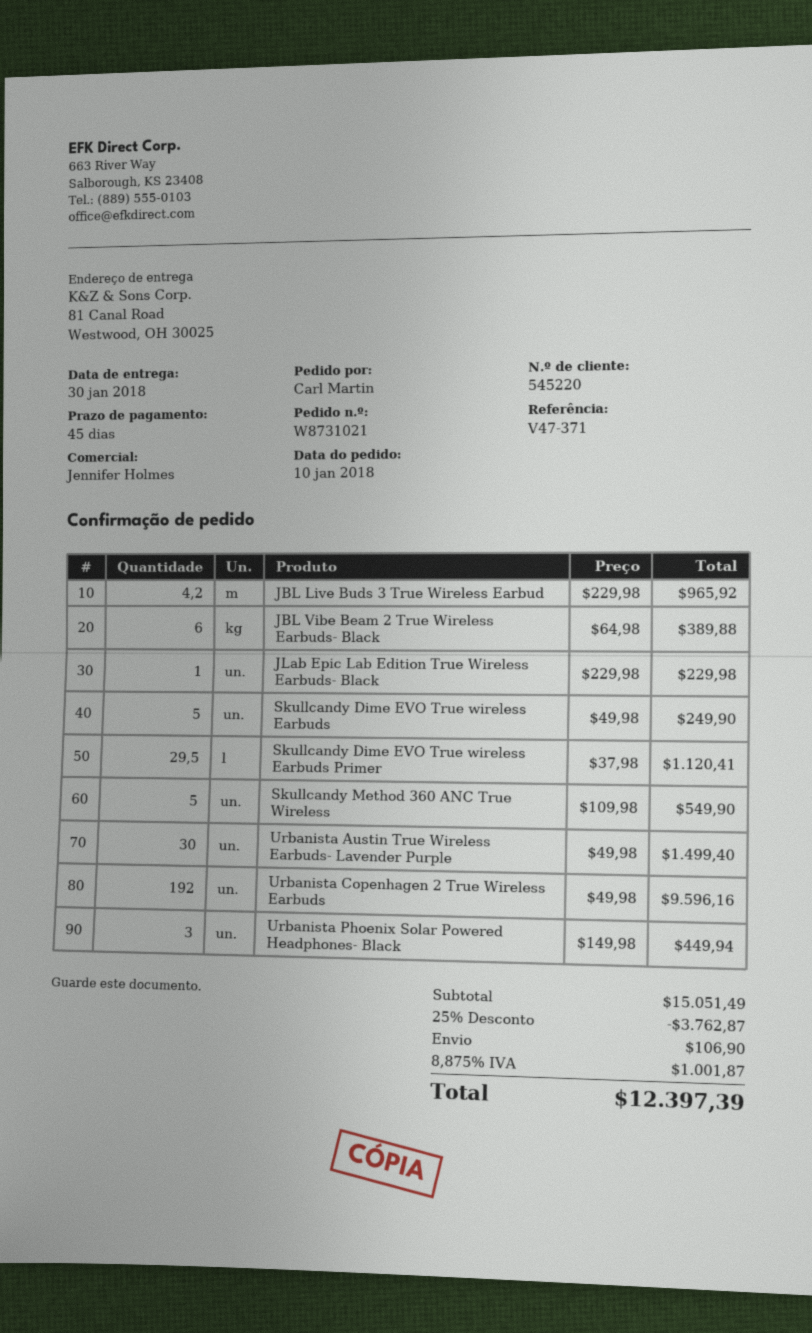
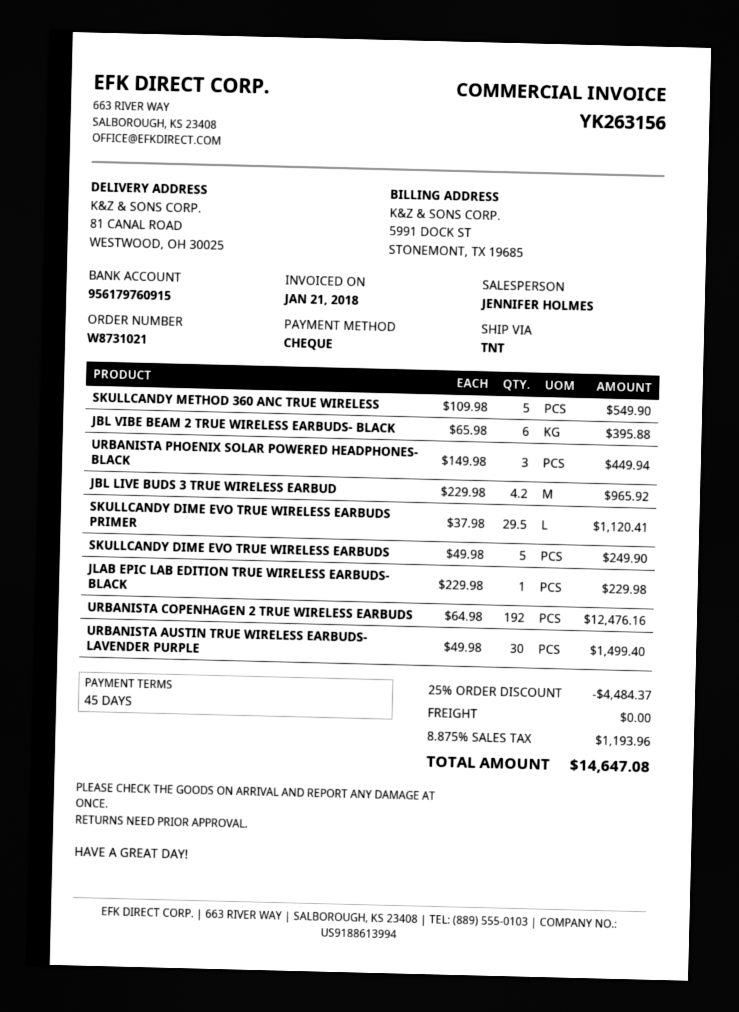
JBL Vibe Beam 2 True Wireless Earbuds- Black: 6 x 64.98 = 389.88 -> 6 x 65.98 = 395.88
Urbanista Copenhagen 2 True Wireless Earbuds: 192 x 49.98 = 9596.16 -> 192 x 64.98 = 12476.16
discount: 25% = 3762.87 -> 25% = 4484.37
shipping: 106.90 -> 0.00
tax: 8.875% = 1001.87 -> 8.875% = 1193.96
total: 12397.39 -> 14647.08

